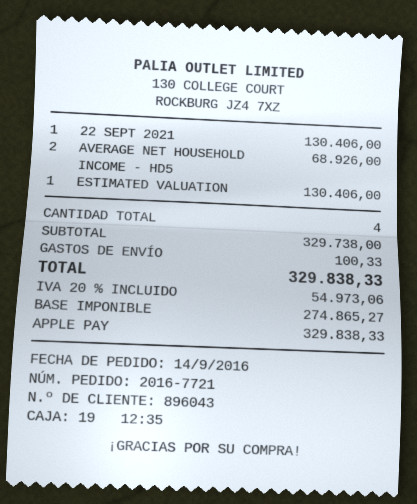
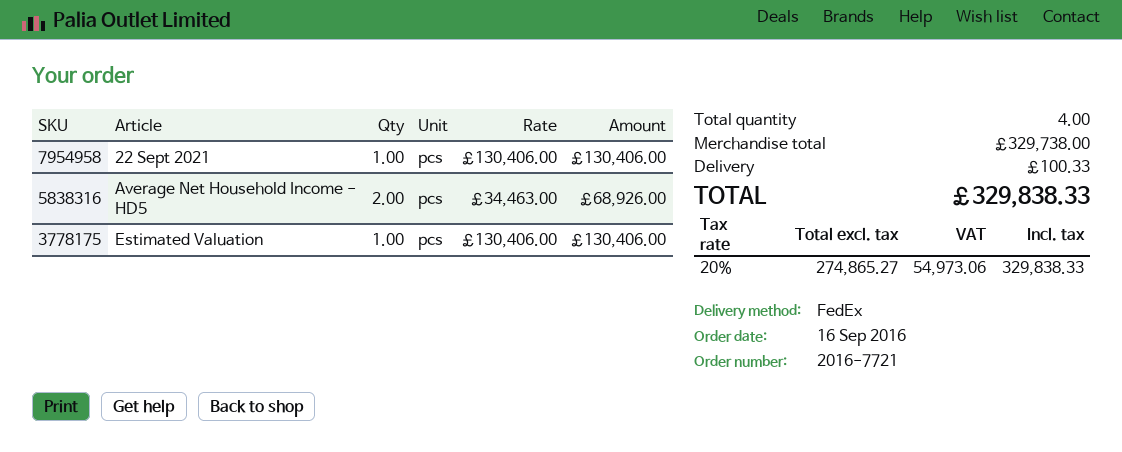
order date: 2016-09-14 -> 2016-09-16

